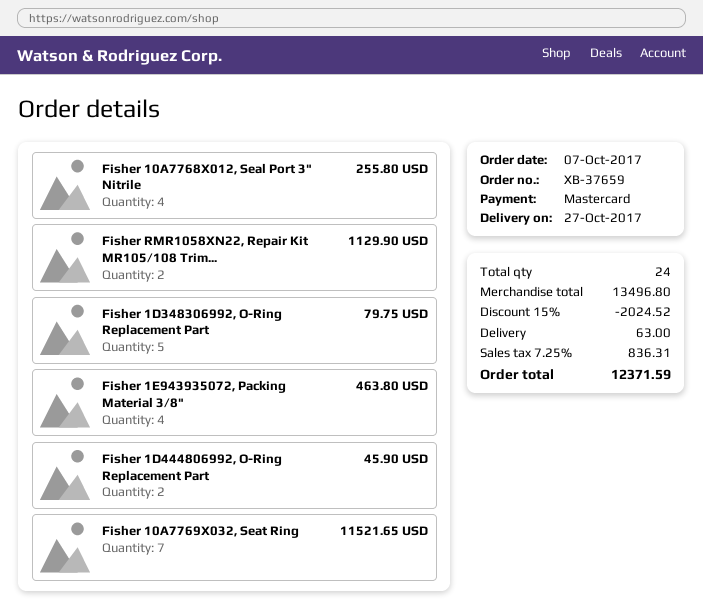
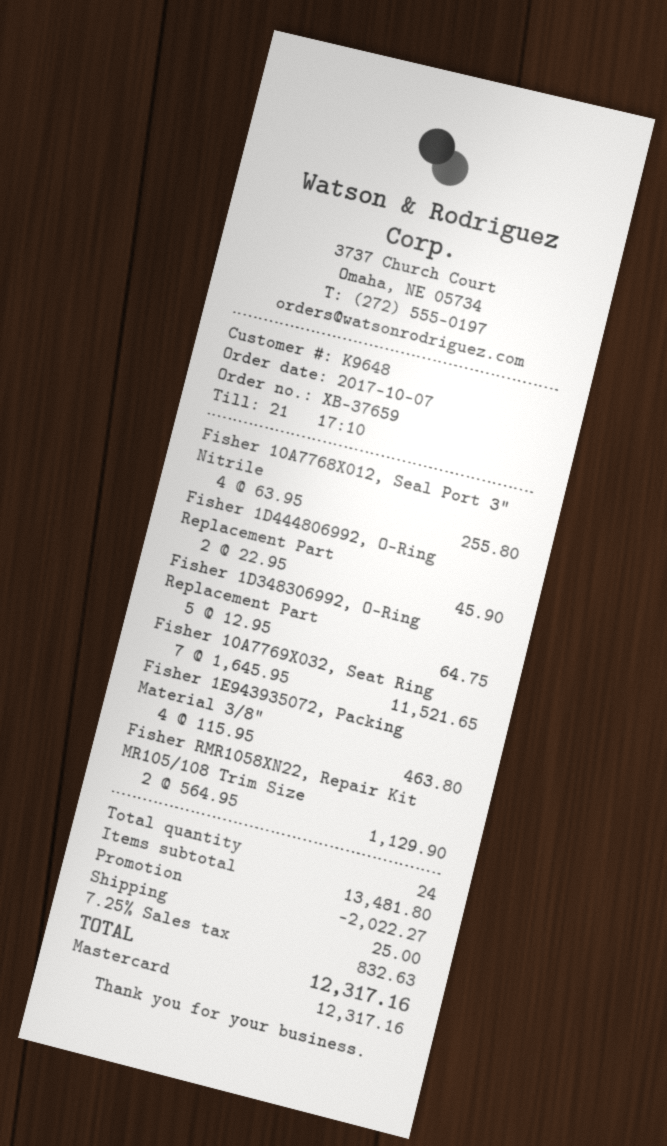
Fisher 1D348306992, O-Ring Replacement Part: 5 for 79.75 -> 5 for 64.75
subtotal: 13496.80 -> 13481.80
discount: 2024.52 -> 2022.27
shipping: 63.00 -> 25.00
tax: 7.25% = 836.31 -> 7.25% = 832.63
total: 12371.59 -> 12317.16

